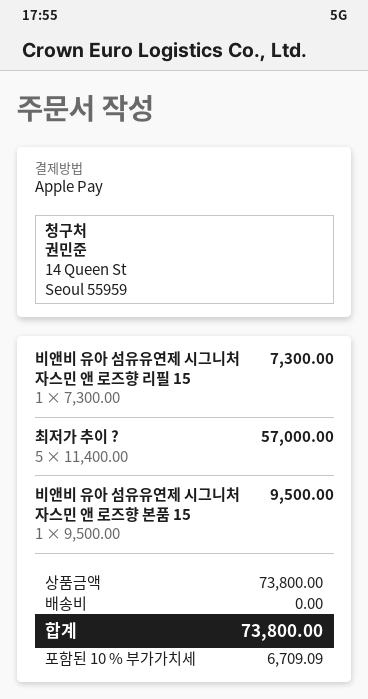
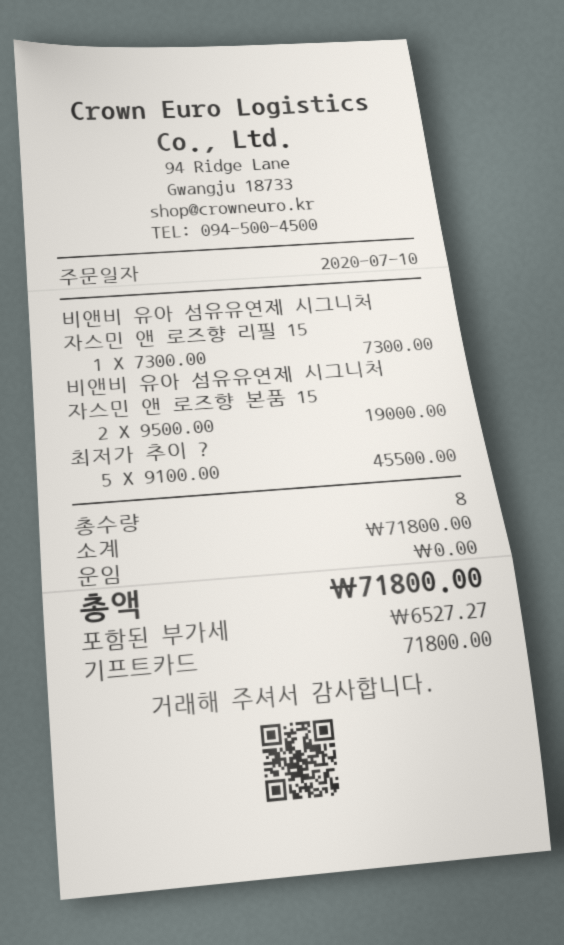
payment method: Apple Pay -> gift card
최저가 추이 ?: 5 x 11400.00 = 57000.00 -> 5 x 9100.00 = 45500.00
비앤비 유아 섬유유연제 시그니처 자스민 앤 로즈향 본품 15: 1 x 9500.00 = 9500.00 -> 2 x 9500.00 = 19000.00
subtotal: 73800.00 -> 71800.00
tax: 6709.09 -> 6527.27
total: 73800.00 -> 71800.00

